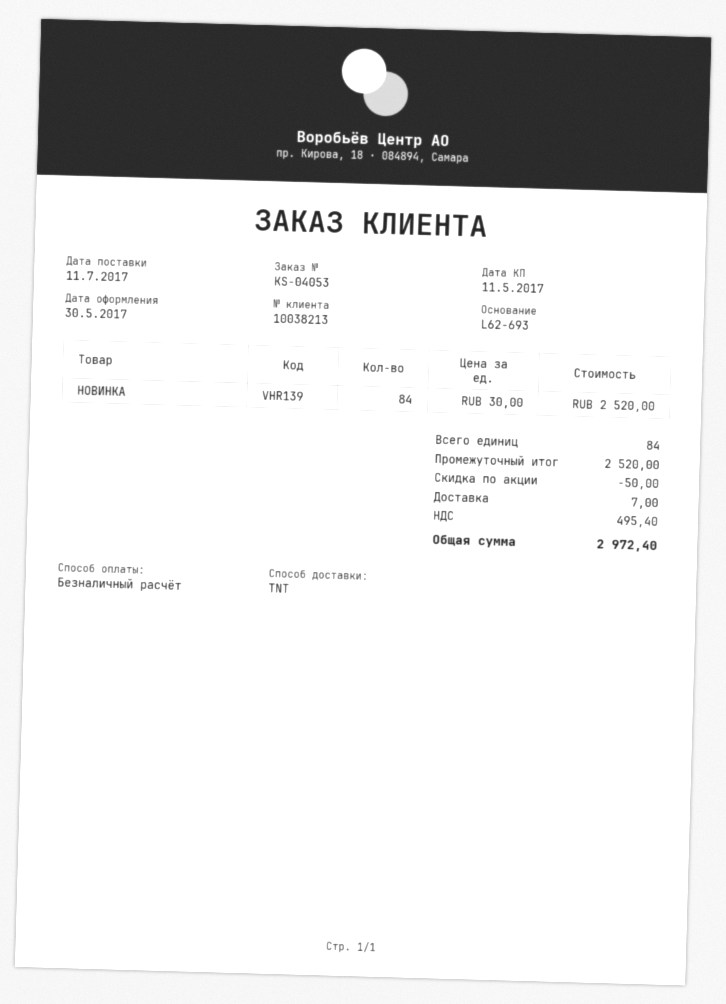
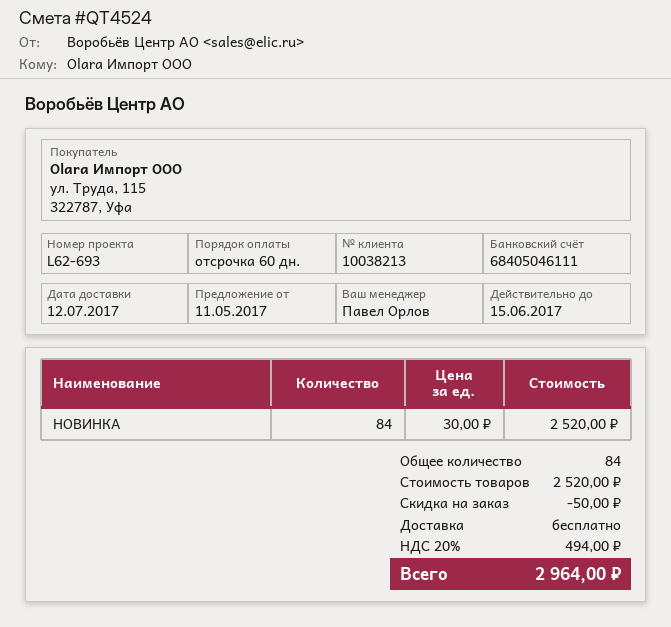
delivery date: 2017-07-11 -> 2017-07-12
shipping: 7.00 -> 0.00
tax: 495.40 -> 494.00
total: 2972.40 -> 2964.00

